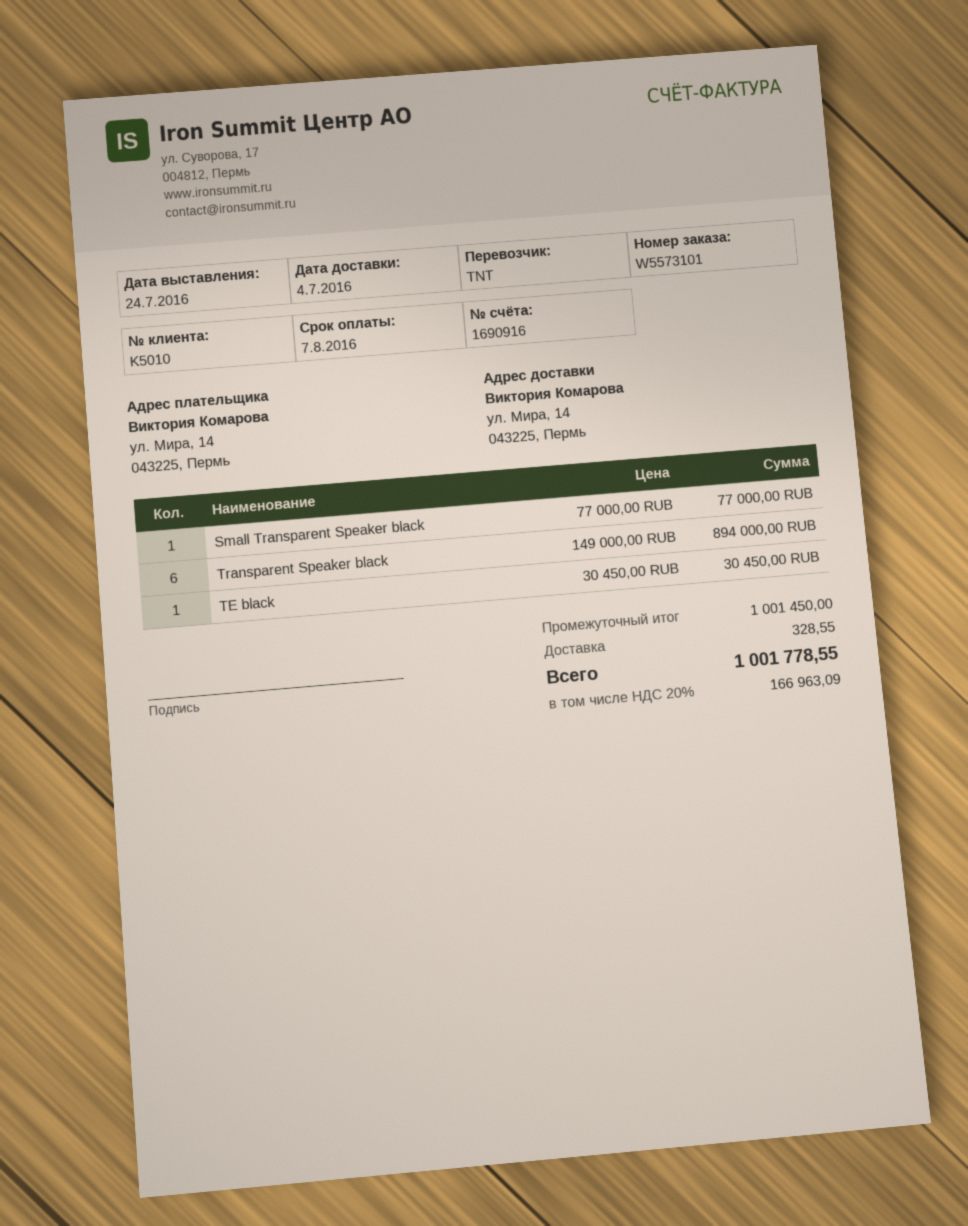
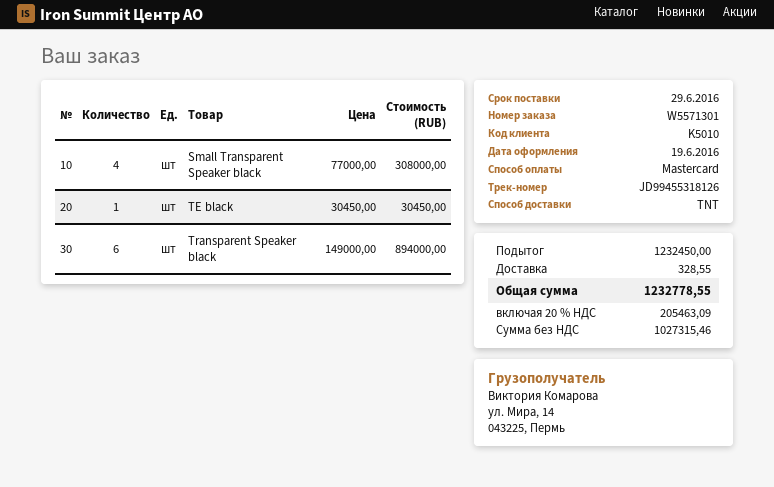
order number: W5573101 -> W5571301
delivery date: 2016-07-04 -> 2016-06-29
Small Transparent Speaker black: 1 x 77000.00 = 77000.00 -> 4 x 77000.00 = 308000.00
subtotal: 1001450.00 -> 1232450.00
tax: 20% = 166963.09 -> 20% = 205463.09
total: 1001778.55 -> 1232778.55

